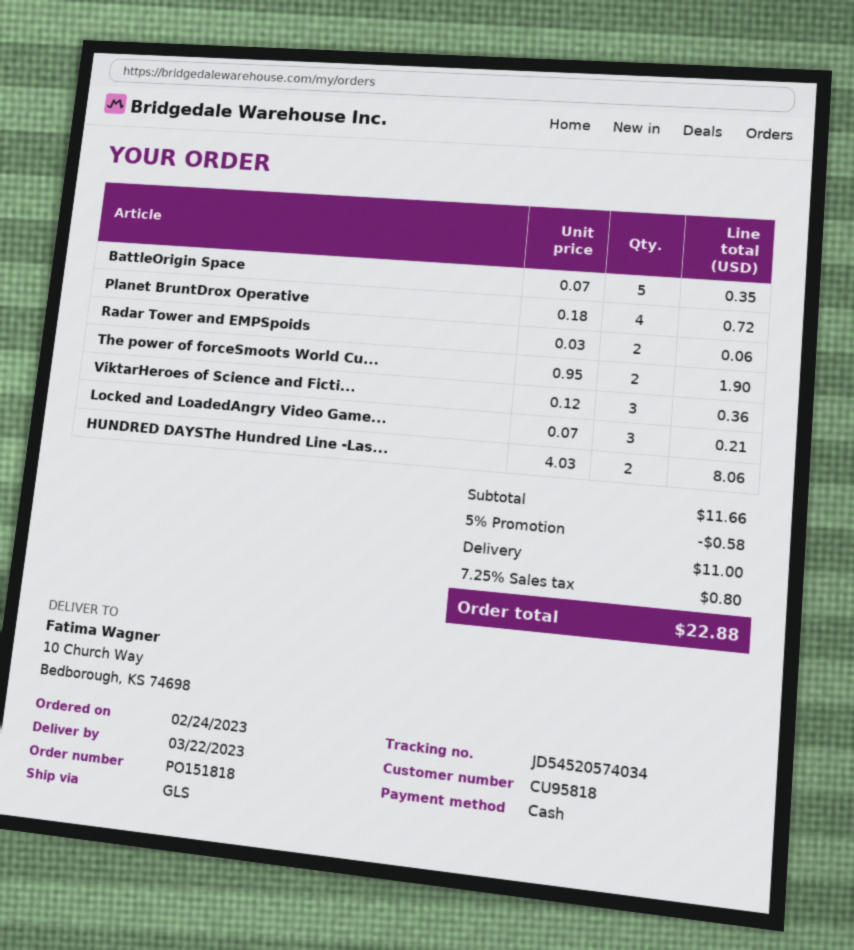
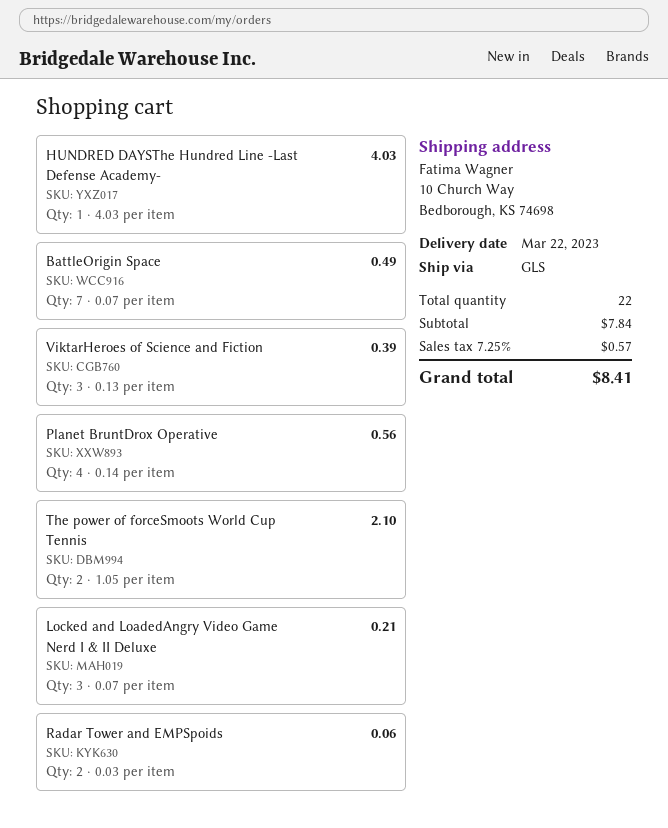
BattleOrigin Space: 5 x 0.07 = 0.35 -> 7 x 0.07 = 0.49
Planet BruntDrox Operative: 4 x 0.18 = 0.72 -> 4 x 0.14 = 0.56
The power of forceSmoots World Cu...: 2 x 0.95 = 1.90 -> 2 x 1.05 = 2.10
ViktarHeroes of Science and Ficti...: 3 x 0.12 = 0.36 -> 3 x 0.13 = 0.39
HUNDRED DAYSThe Hundred Line -Las...: 2 x 4.03 = 8.06 -> 1 x 4.03 = 4.03
subtotal: 11.66 -> 7.84
discount: 5% = 0.58 -> none
shipping: 11.00 -> none
tax: 7.25% = 0.80 -> 7.25% = 0.57
total: 22.88 -> 8.41

